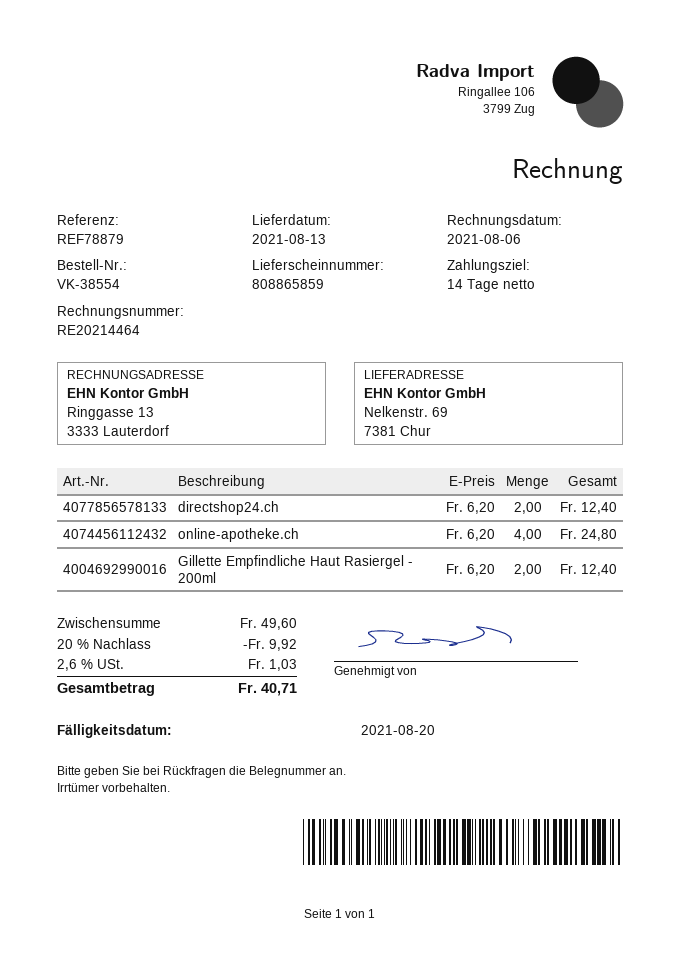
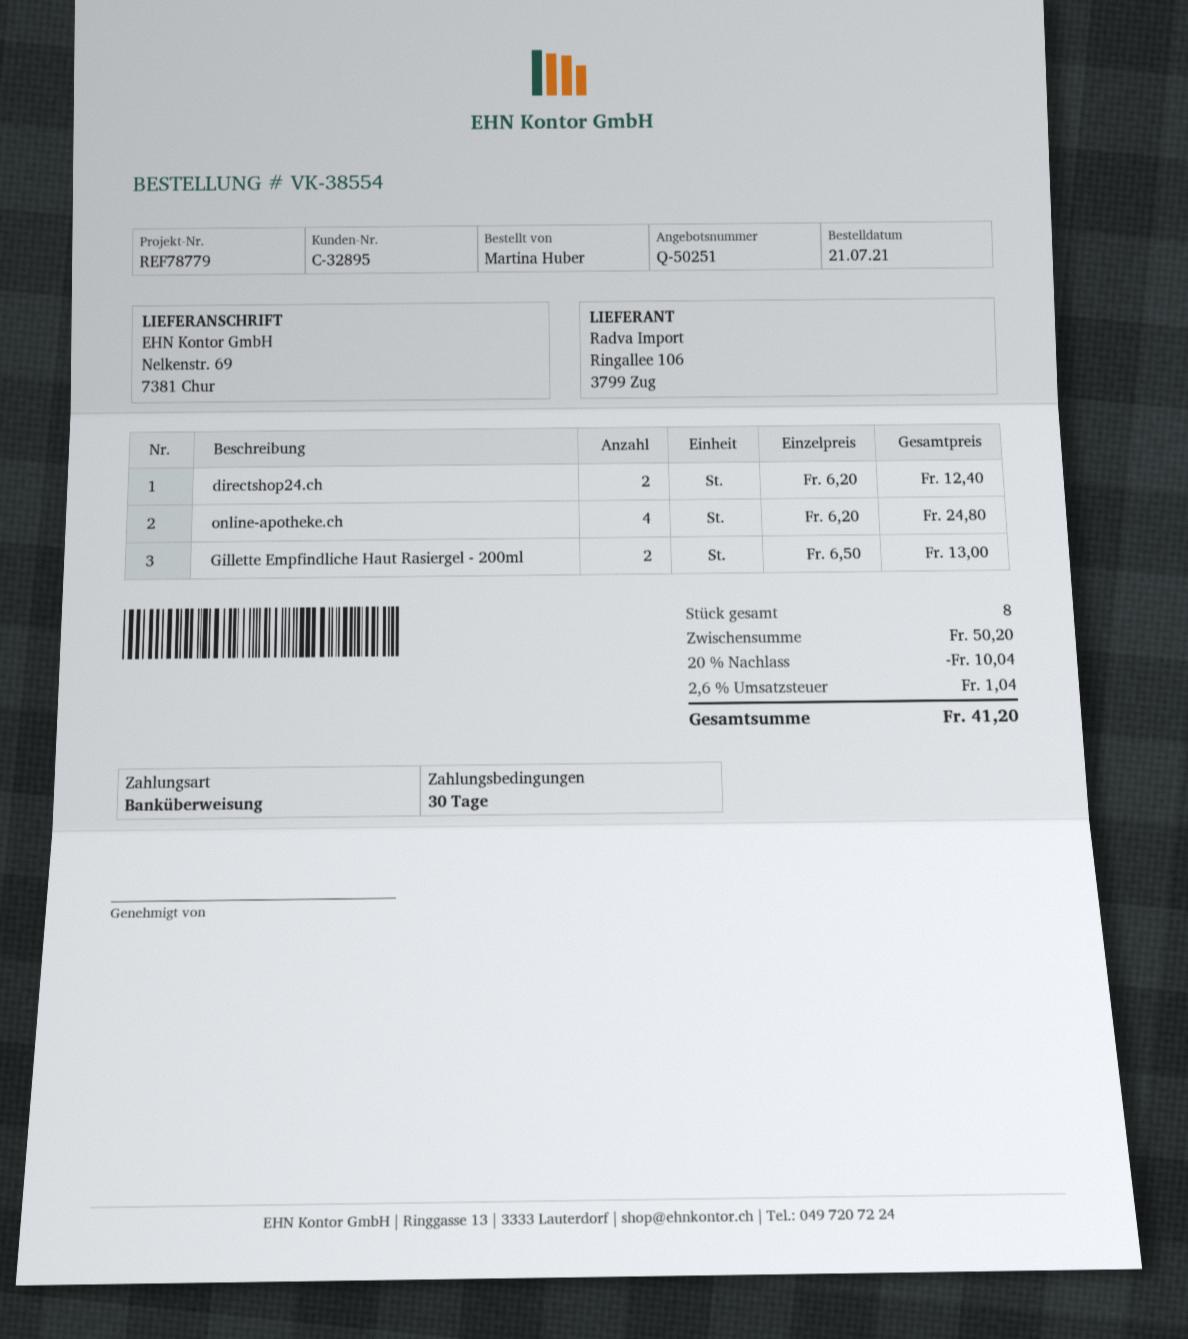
payment terms: 14 days -> 30 days
reference: REF78879 -> REF78779
Gillette Empfindliche Haut Rasiergel - 200ml: 2 x 6.20 = 12.40 -> 2 x 6.50 = 13.00
subtotal: 49.60 -> 50.20
discount: 20% = 9.92 -> 20% = 10.04
tax: 2.6% = 1.03 -> 2.6% = 1.04
total: 40.71 -> 41.20

